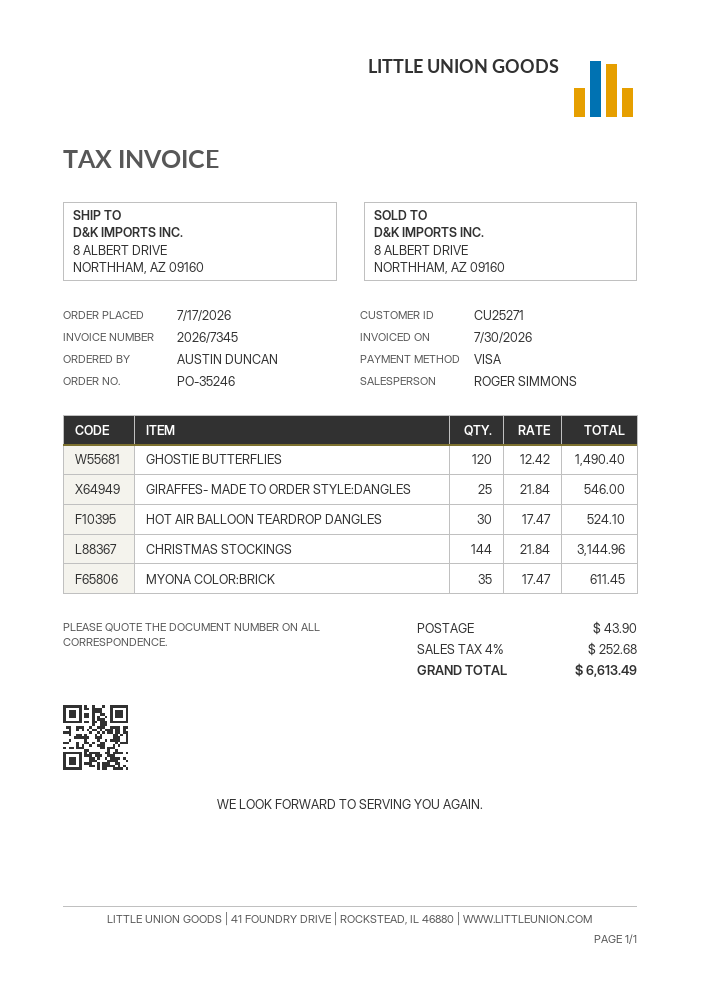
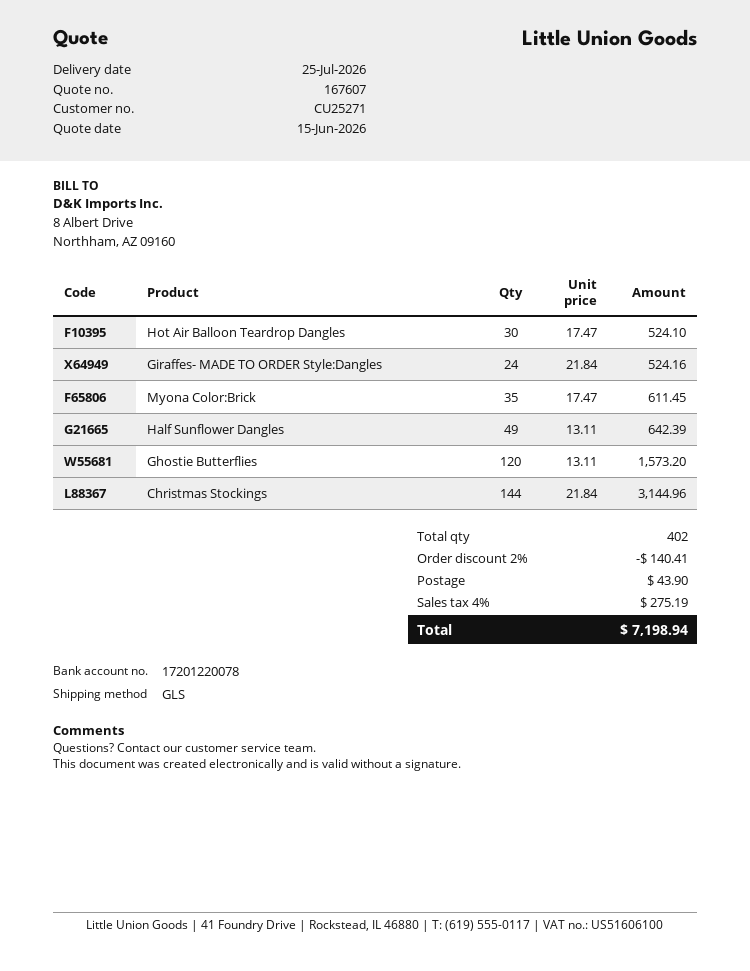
GHOSTIE BUTTERFLIES: 120 x 12.42 = 1490.40 -> 120 x 13.11 = 1573.20
GIRAFFES- MADE TO ORDER STYLE:DANGLES: 25 x 21.84 = 546.00 -> 24 x 21.84 = 524.16
Half Sunflower Dangles: none -> 49 x 13.11 = 642.39
discount: none -> 2% = 140.41
tax: 4% = 252.68 -> 4% = 275.19
total: 6613.49 -> 7198.94

